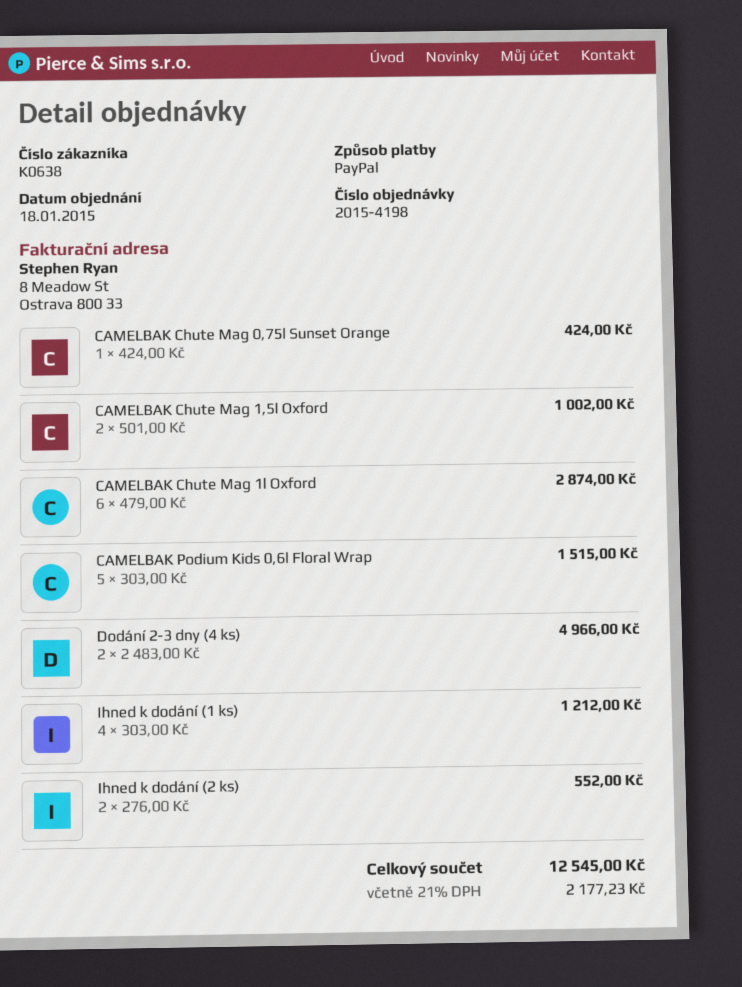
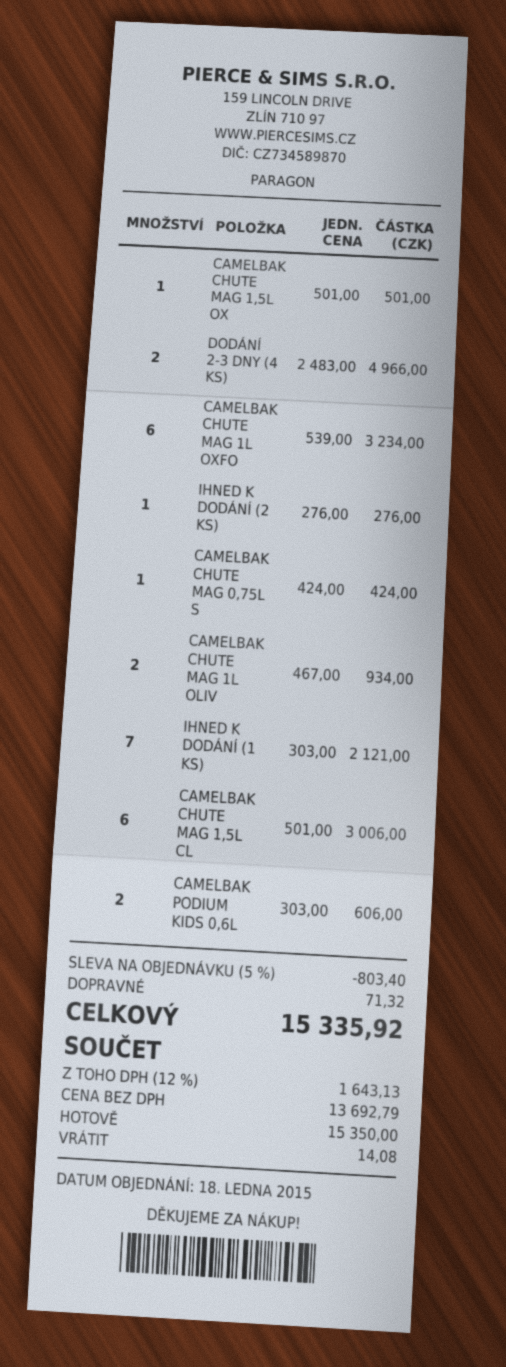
payment method: PayPal -> cash
CAMELBAK Chute Mag 1,5l Oxford: 2 x 501.00 = 1002.00 -> 1 x 501.00 = 501.00
CAMELBAK Chute Mag 1l Oxford: 6 x 479.00 = 2874.00 -> 6 x 539.00 = 3234.00
CAMELBAK Podium Kids 0,6l Floral Wrap: 5 x 303.00 = 1515.00 -> 2 x 303.00 = 606.00
Ihned k dodání (1 ks): 4 x 303.00 = 1212.00 -> 7 x 303.00 = 2121.00
Ihned k dodání (2 ks): 2 x 276.00 = 552.00 -> 1 x 276.00 = 276.00
CAMELBAK CHUTE MAG 1L OLIV: none -> 2 x 467.00 = 934.00
CAMELBAK CHUTE MAG 1,5L CL: none -> 6 x 501.00 = 3006.00
discount: none -> 5% = 803.40
shipping: none -> 71.32
tax: 21% = 2177.23 -> 12% = 1643.13
total: 12545.00 -> 15335.92

